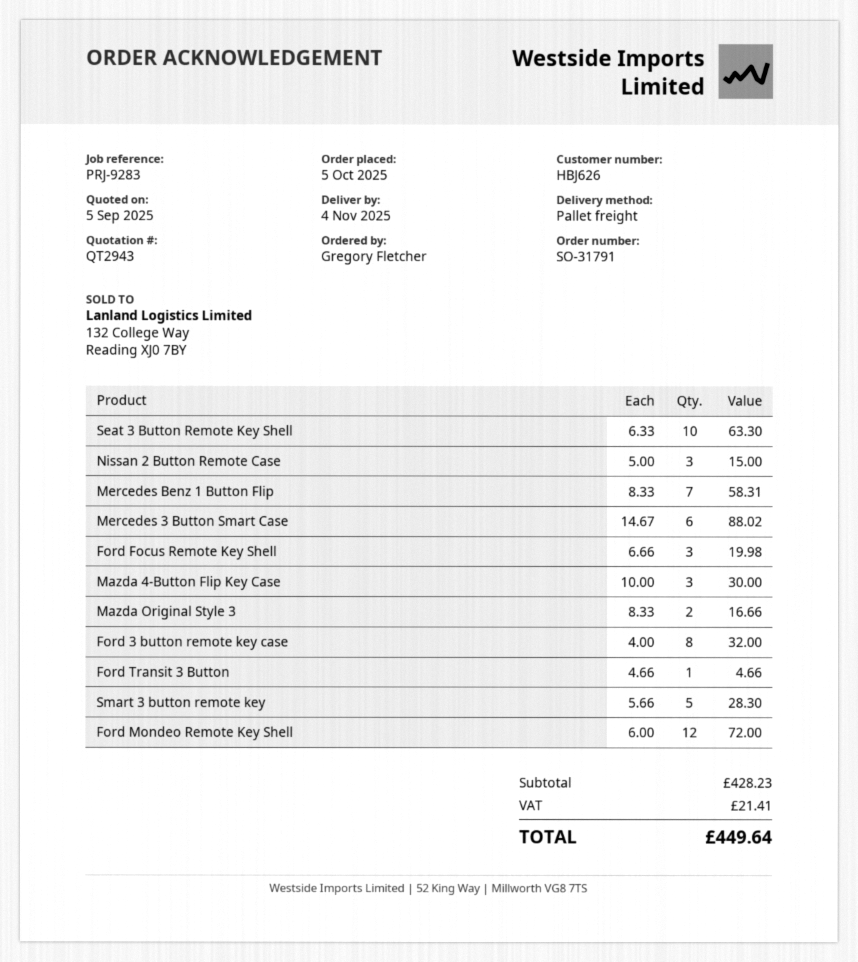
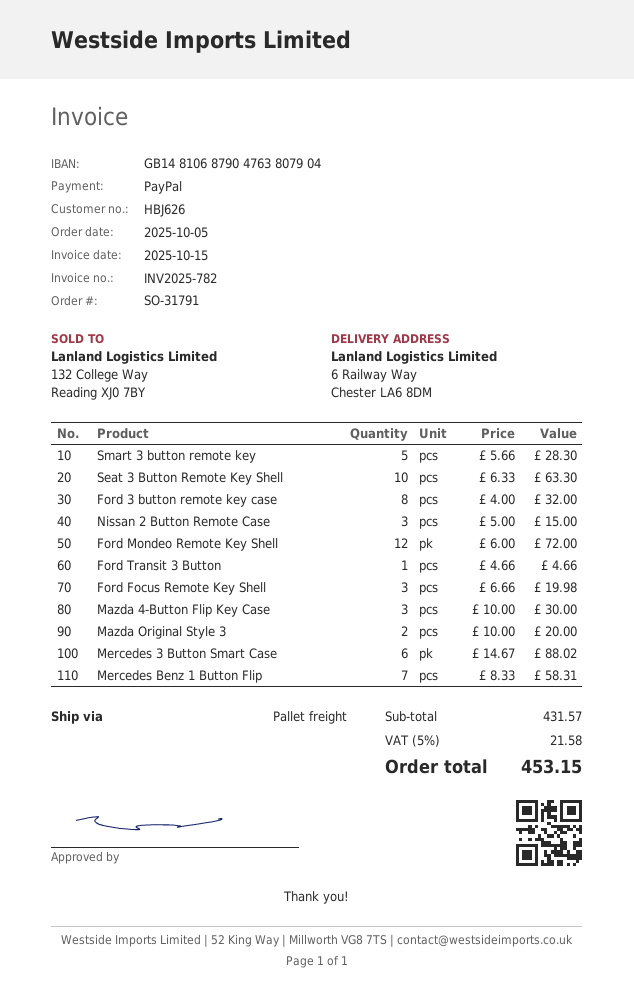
Mazda Original Style 3: 2 x 8.33 = 16.66 -> 2 x 10.00 = 20.00
subtotal: 428.23 -> 431.57
tax: 21.41 -> 21.58
total: 449.64 -> 453.15

